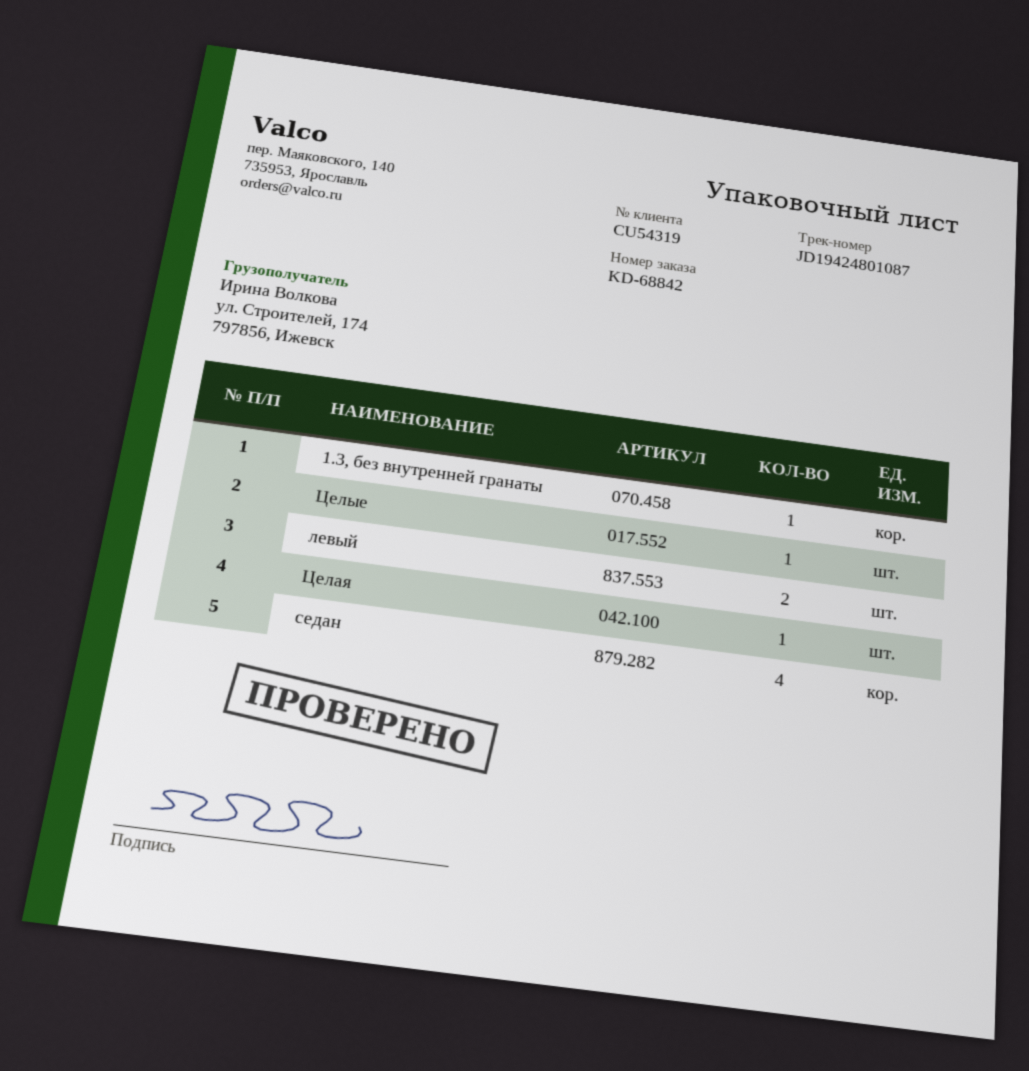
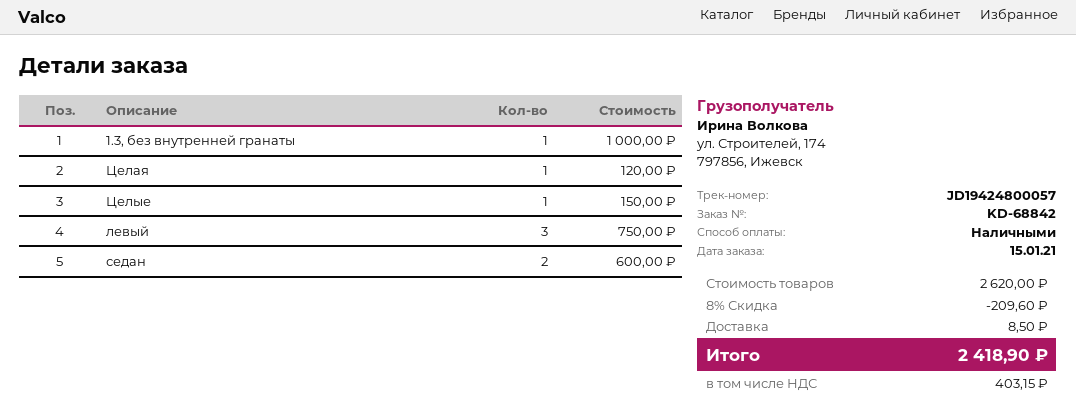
tracking number: JD19424801087 -> JD19424800057
левый: 2 -> 3
седан: 4 -> 2

